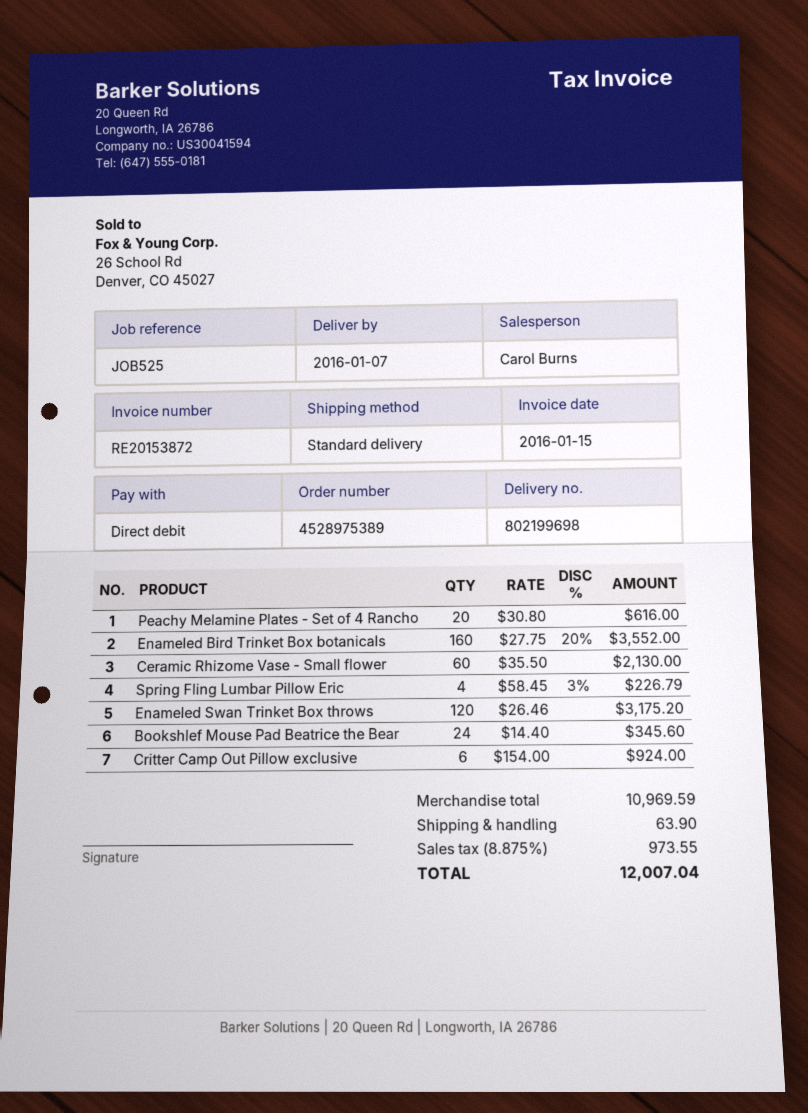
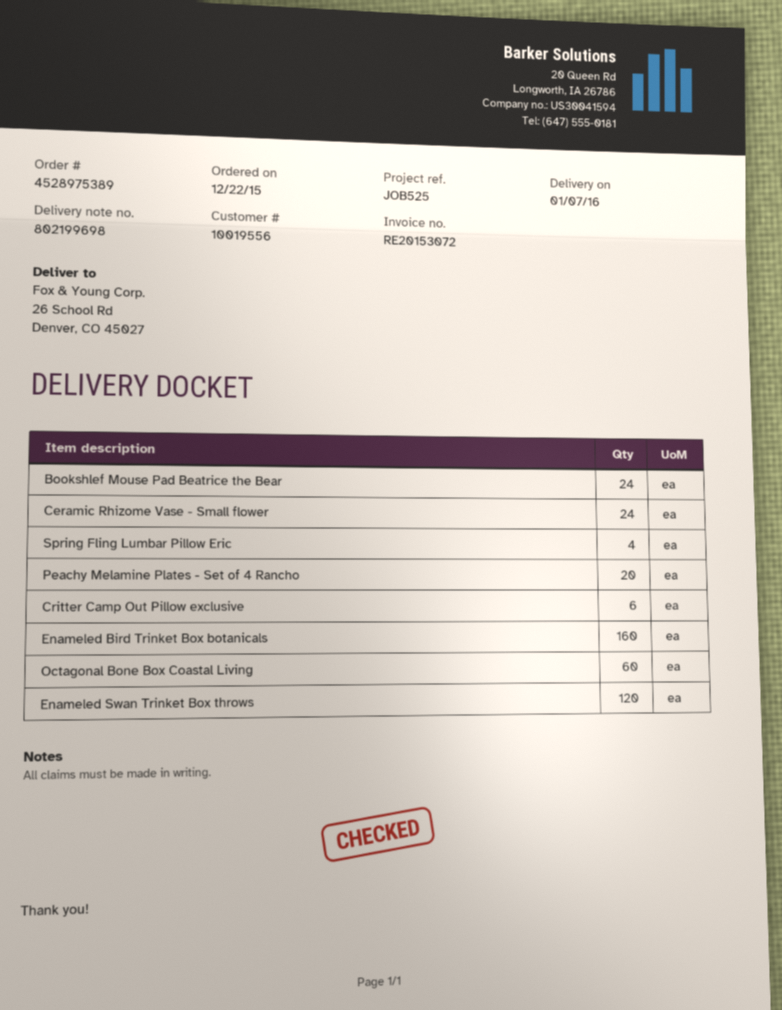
invoice number: RE20153872 -> RE20153072
Ceramic Rhizome Vase - Small flower: 60 -> 24
Octagonal Bone Box Coastal Living: none -> 60

